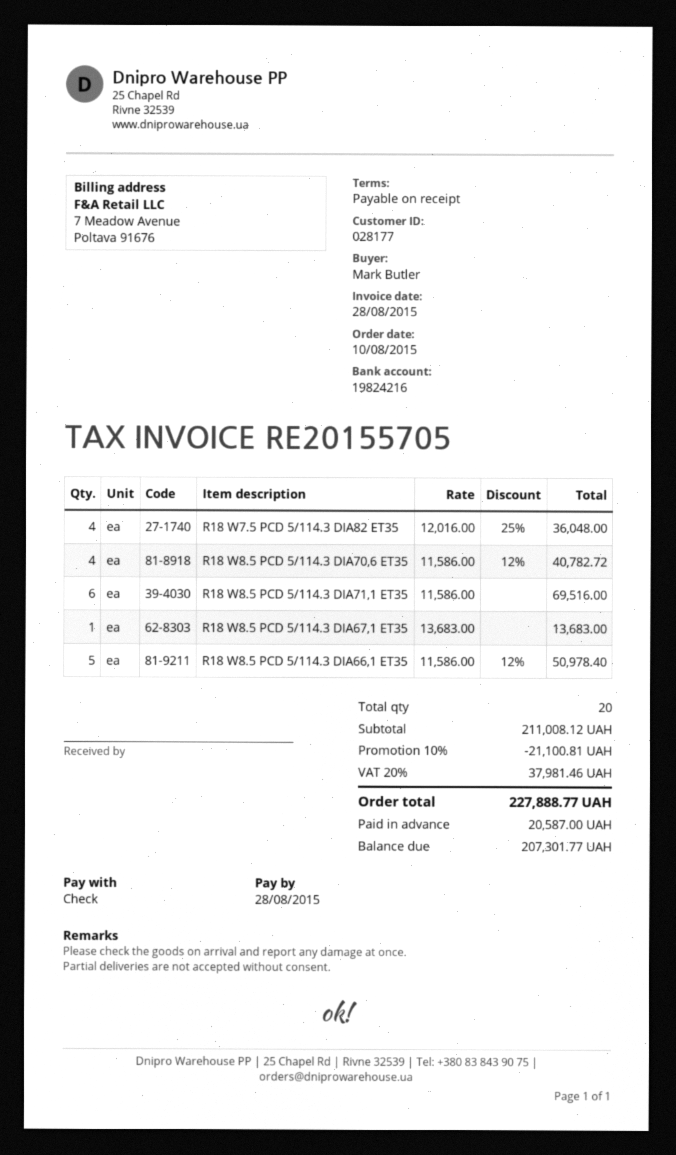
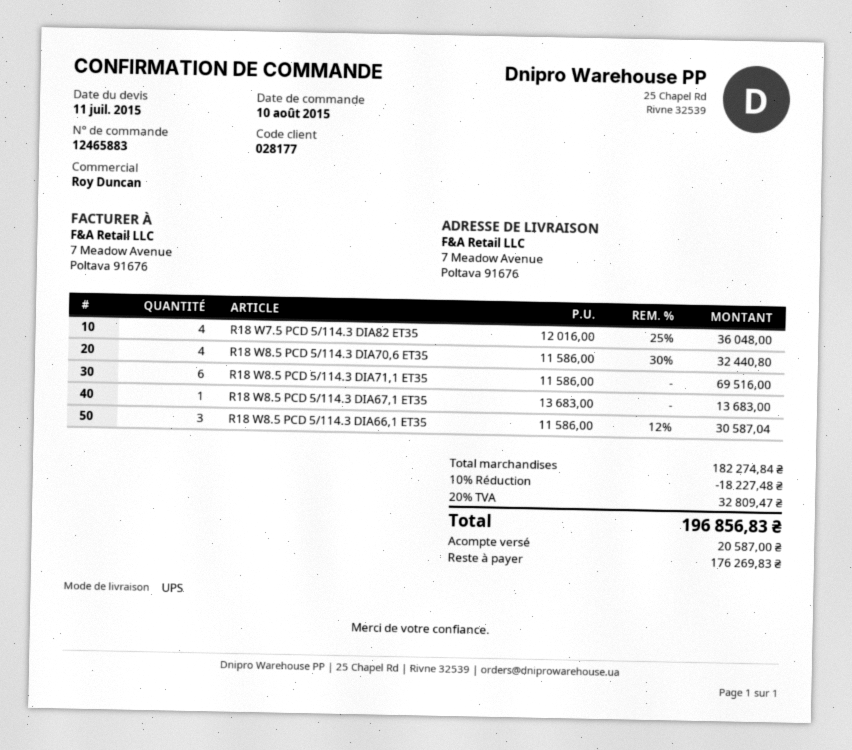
R18 W8.5 PCD 5/114.3 DIA70,6 ET35: 4 x 11586.00 - 12% = 40782.72 -> 4 x 11586.00 - 30% = 32440.80
R18 W8.5 PCD 5/114.3 DIA66,1 ET35: 5 x 11586.00 - 12% = 50978.40 -> 3 x 11586.00 - 12% = 30587.04
subtotal: 211008.12 -> 182274.84
discount: 10% = 21100.81 -> 10% = 18227.48
tax: 20% = 37981.46 -> 20% = 32809.47
total: 227888.77 -> 196856.83
balance: 207301.77 -> 176269.83

